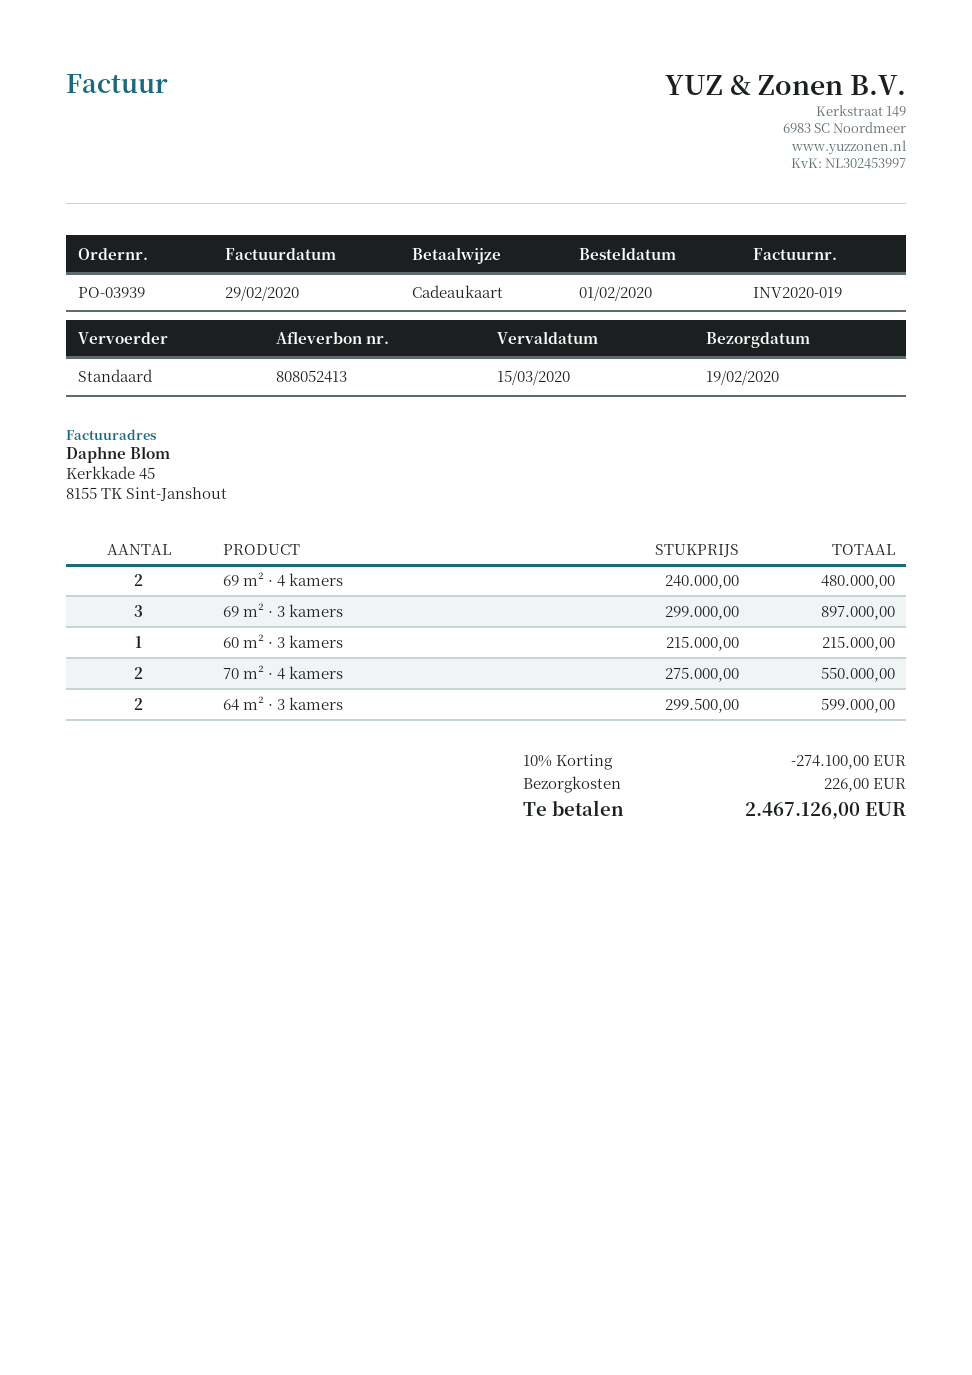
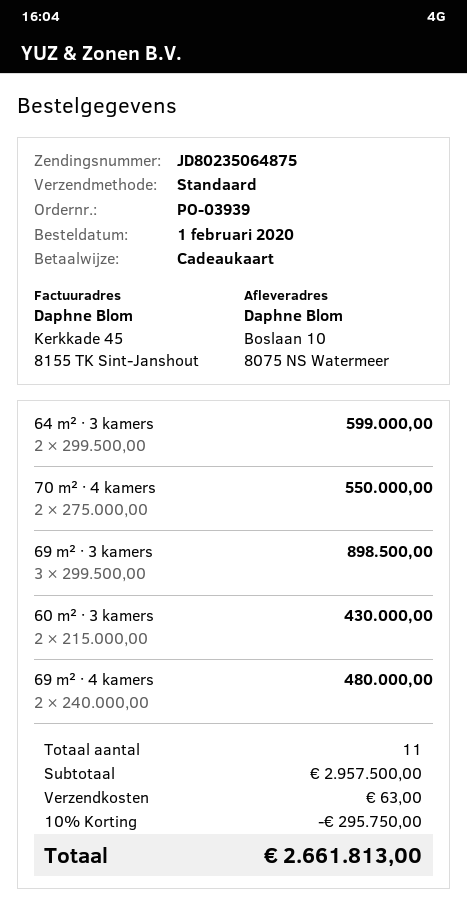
69 m² · 3 kamers: 3 x 299000.00 = 897000.00 -> 3 x 299500.00 = 898500.00
60 m² · 3 kamers: 1 x 215000.00 = 215000.00 -> 2 x 215000.00 = 430000.00
discount: 10% = 274100.00 -> 10% = 295750.00
shipping: 226.00 -> 63.00
total: 2467126.00 -> 2661813.00

